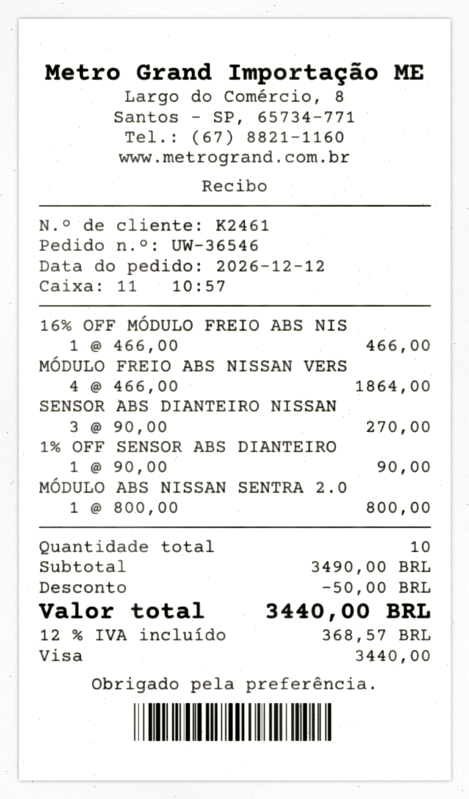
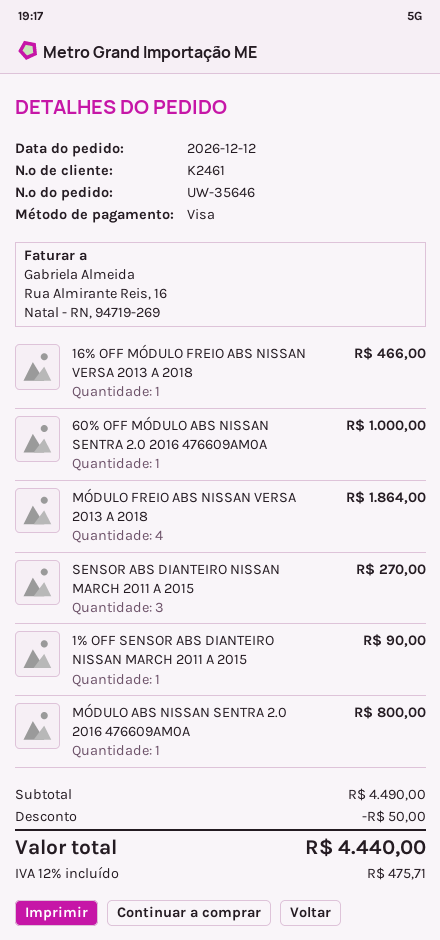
order number: UW-36546 -> UW-35646
60% OFF MÓDULO ABS NISSAN SENTRA 2.0 2016 476609AM0A: none -> 1 for 1000.00
subtotal: 3490.00 -> 4490.00
tax: 12% = 368.57 -> 12% = 475.71
total: 3440.00 -> 4440.00

